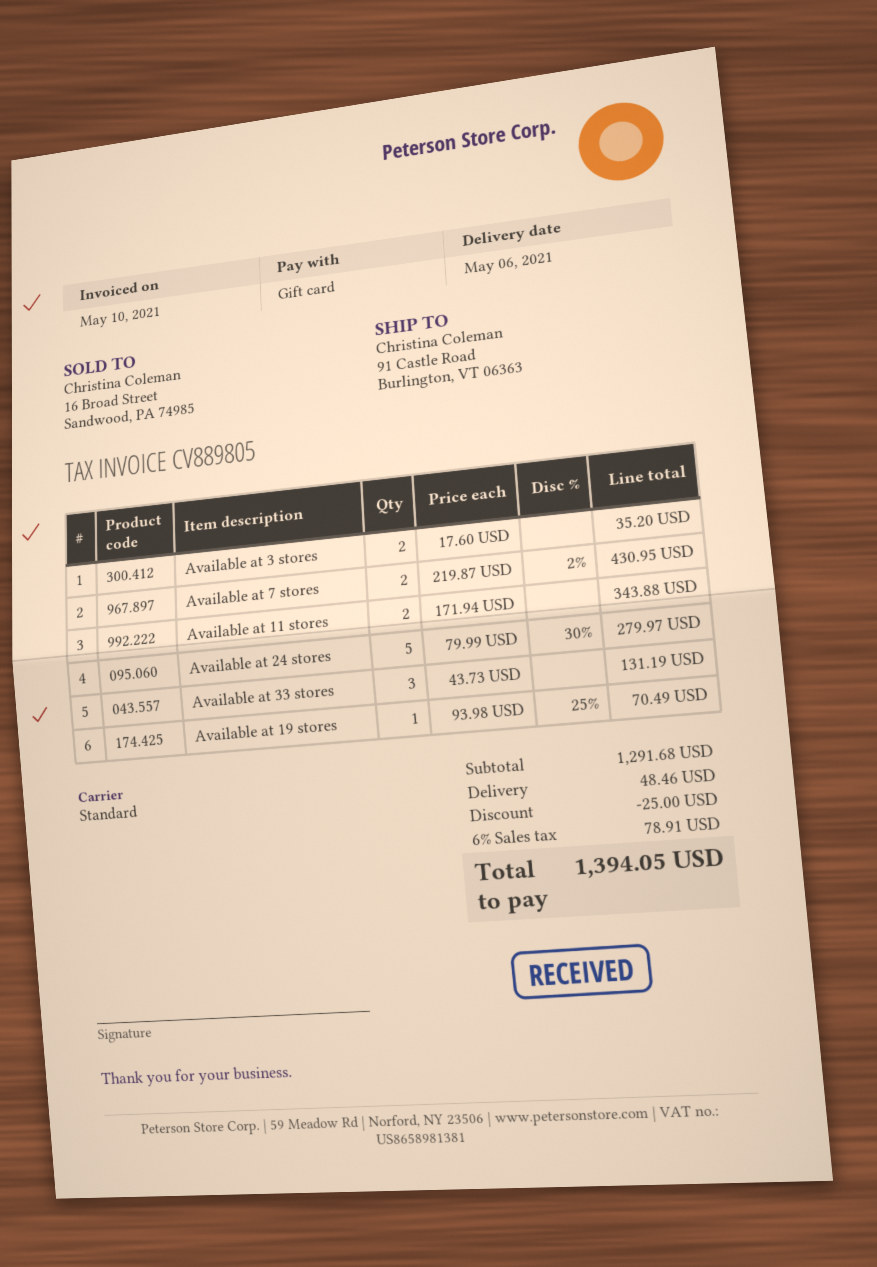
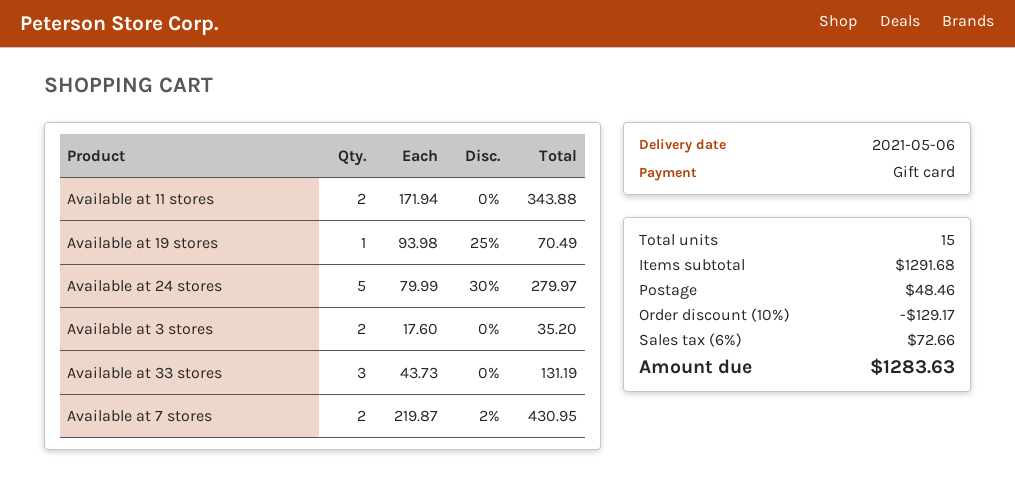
discount: 25.00 -> 129.17
tax: 6% = 78.91 -> 6% = 72.66
total: 1394.05 -> 1283.63

